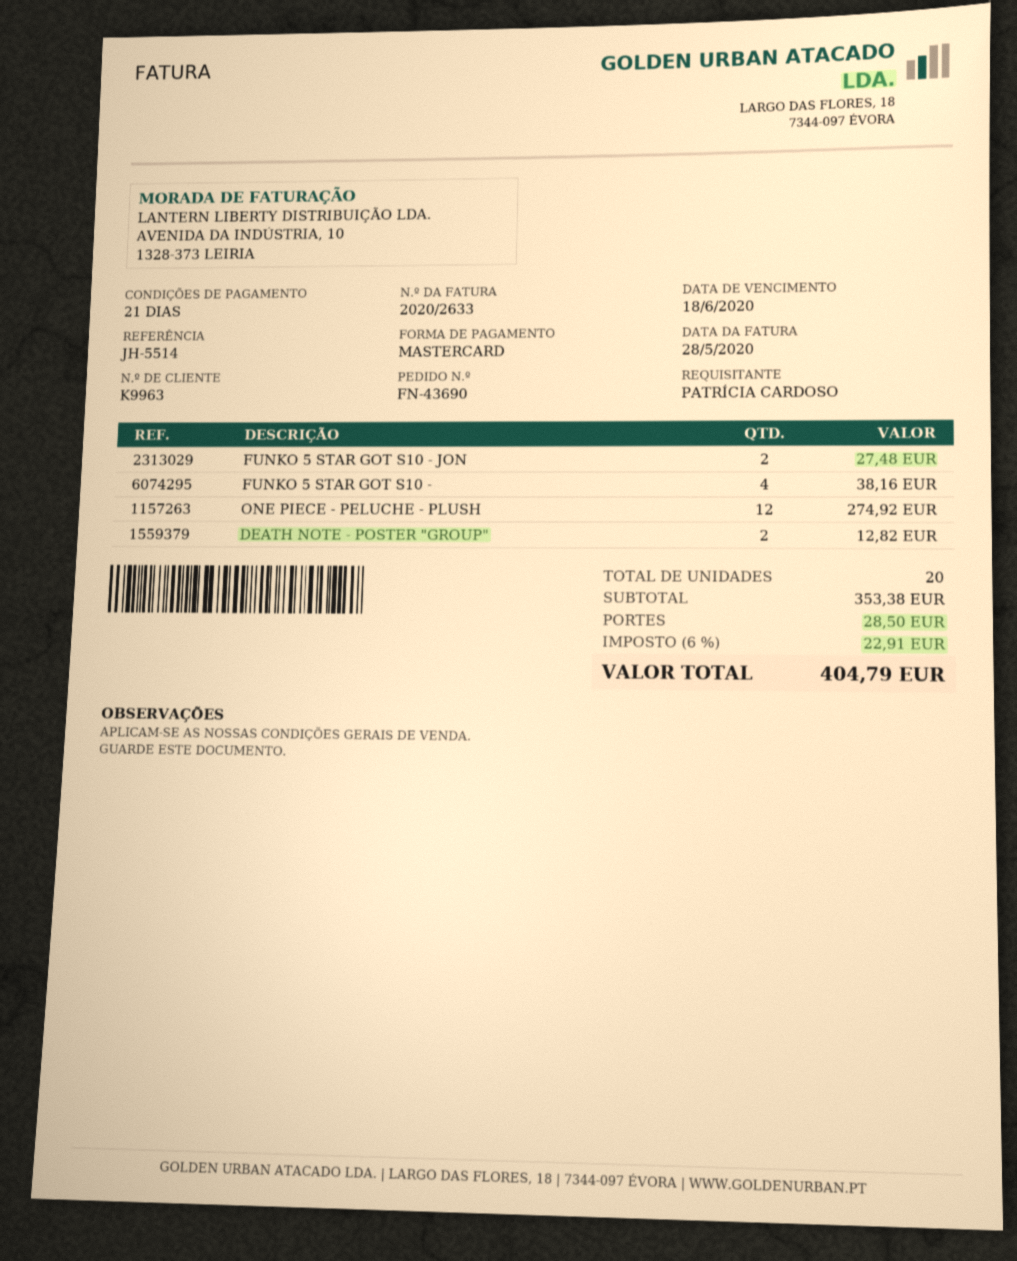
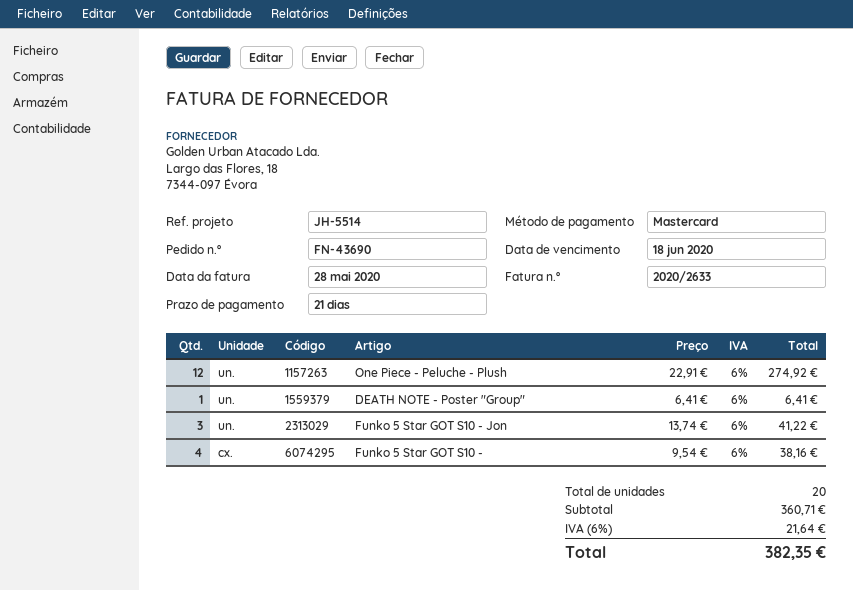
FUNKO 5 STAR GOT S10 - JON: 2 for 27.48 -> 3 for 41.22
DEATH NOTE - POSTER "GROUP": 2 for 12.82 -> 1 for 6.41
subtotal: 353.38 -> 360.71
shipping: 28.50 -> none
tax: 6% = 22.91 -> 6% = 21.64
total: 404.79 -> 382.35

